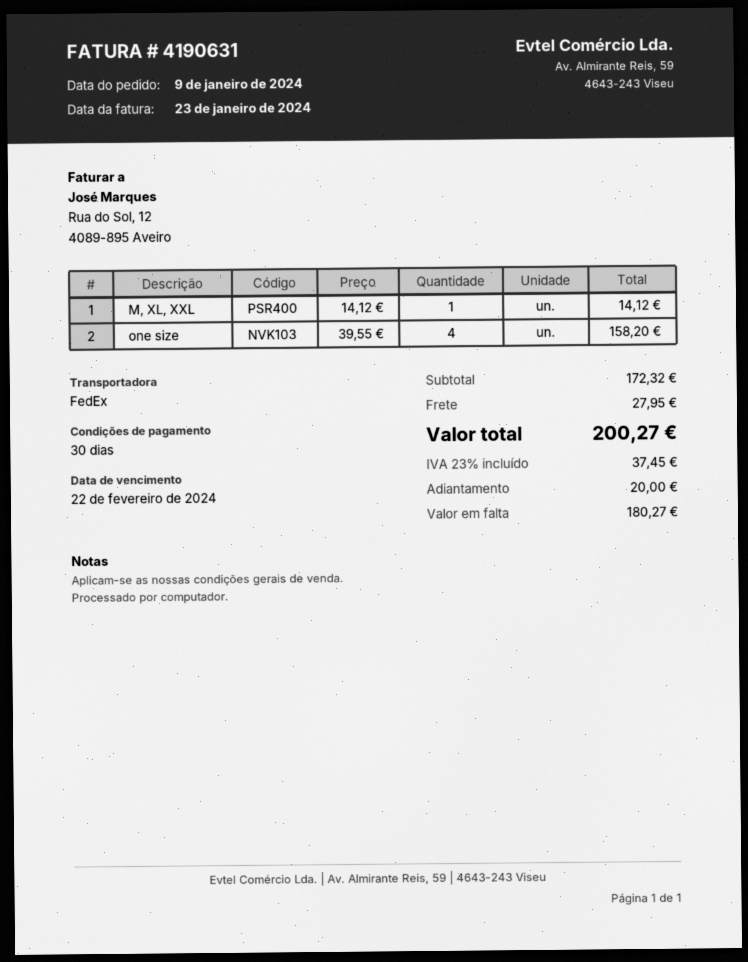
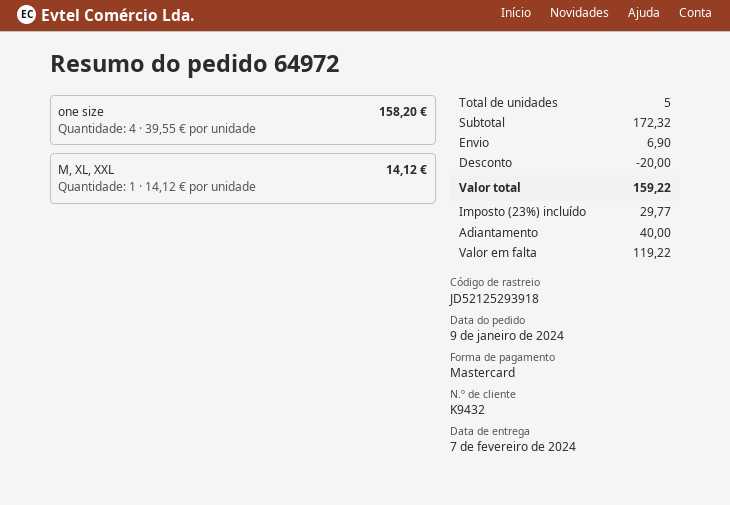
discount: none -> 20.00
shipping: 27.95 -> 6.90
tax: 23% = 37.45 -> 23% = 29.77
total: 200.27 -> 159.22
deposit: 20.00 -> 40.00
balance: 180.27 -> 119.22

